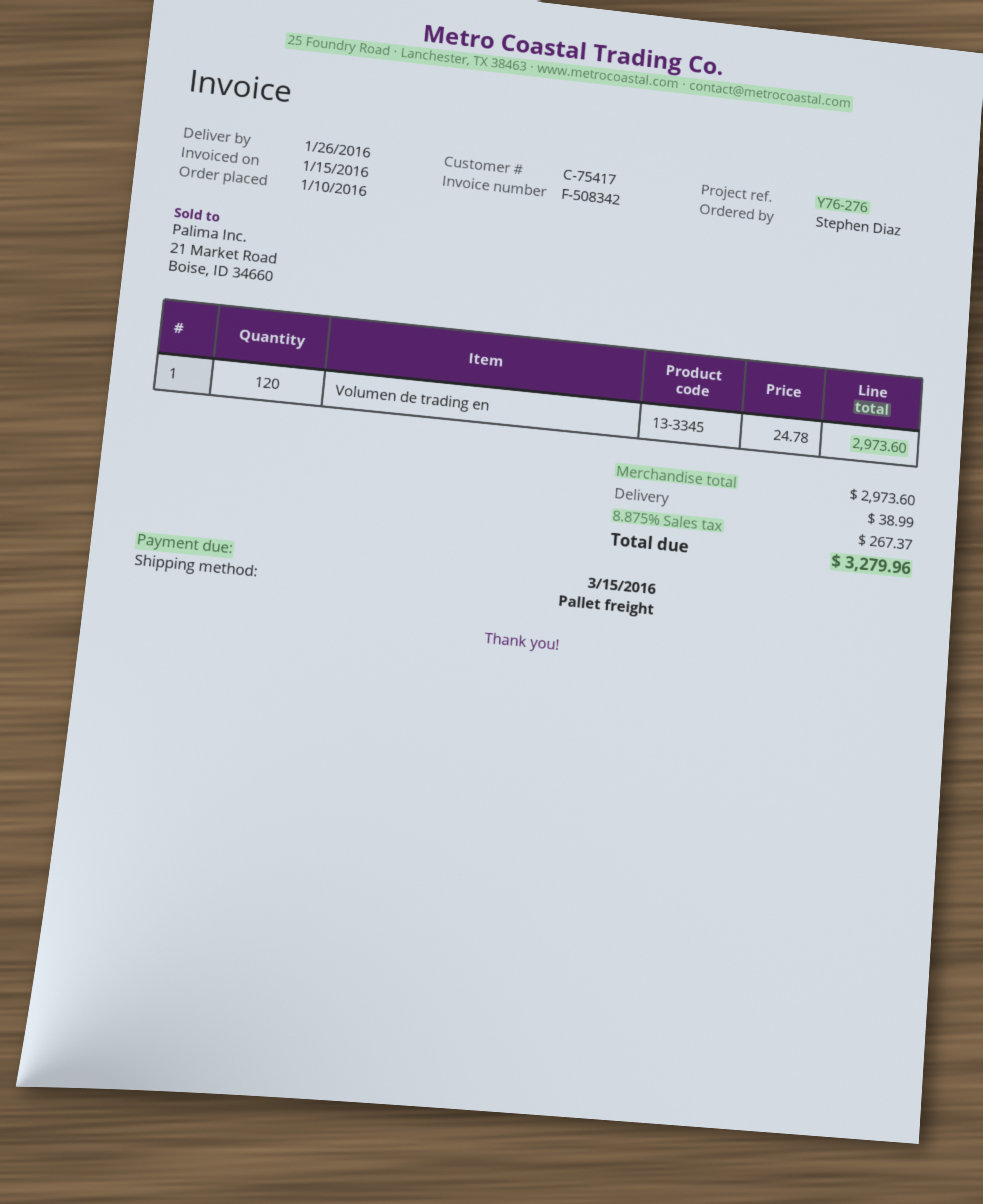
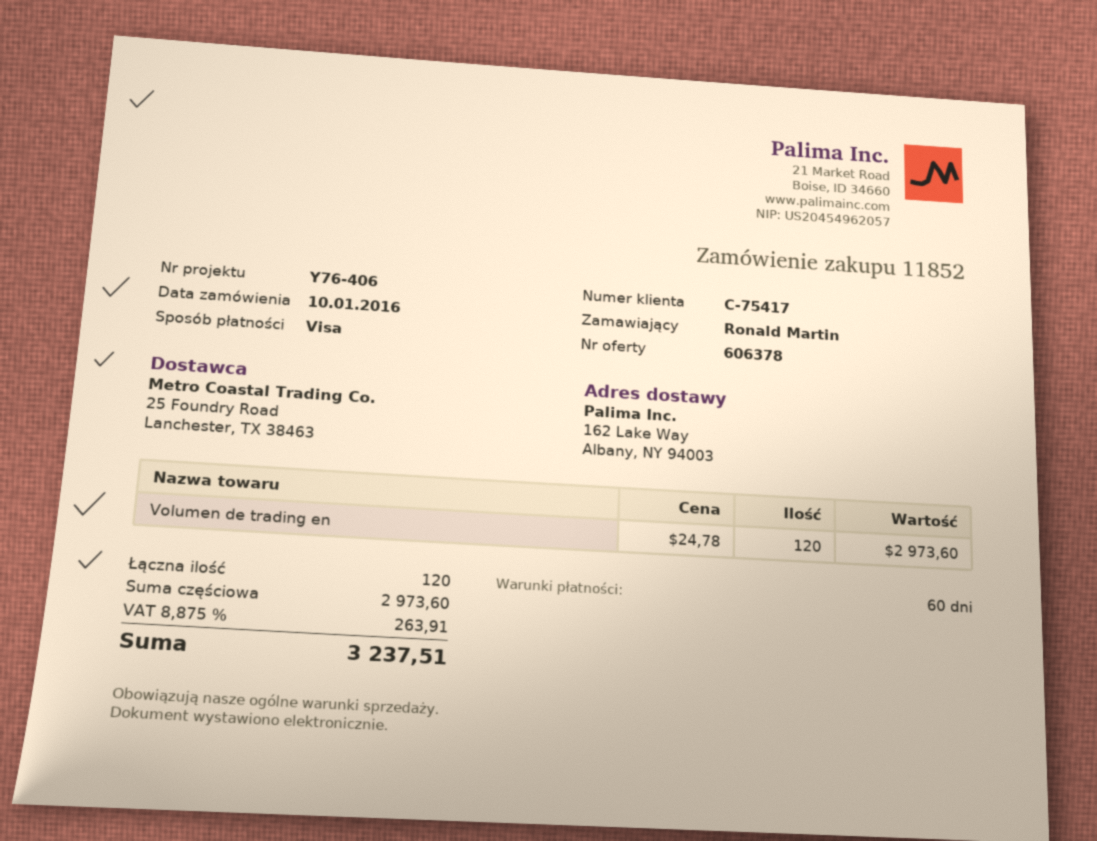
reference: Y76-276 -> Y76-406
ordered by: Stephen Diaz -> Ronald Martin
shipping: 38.99 -> none
tax: 8.875% = 267.37 -> 8.875% = 263.91
total: 3279.96 -> 3237.51

